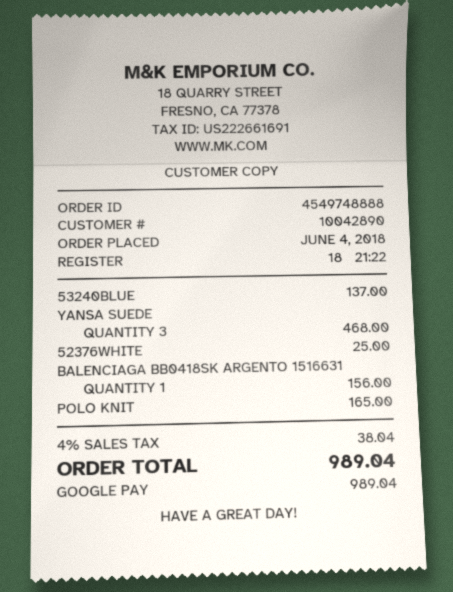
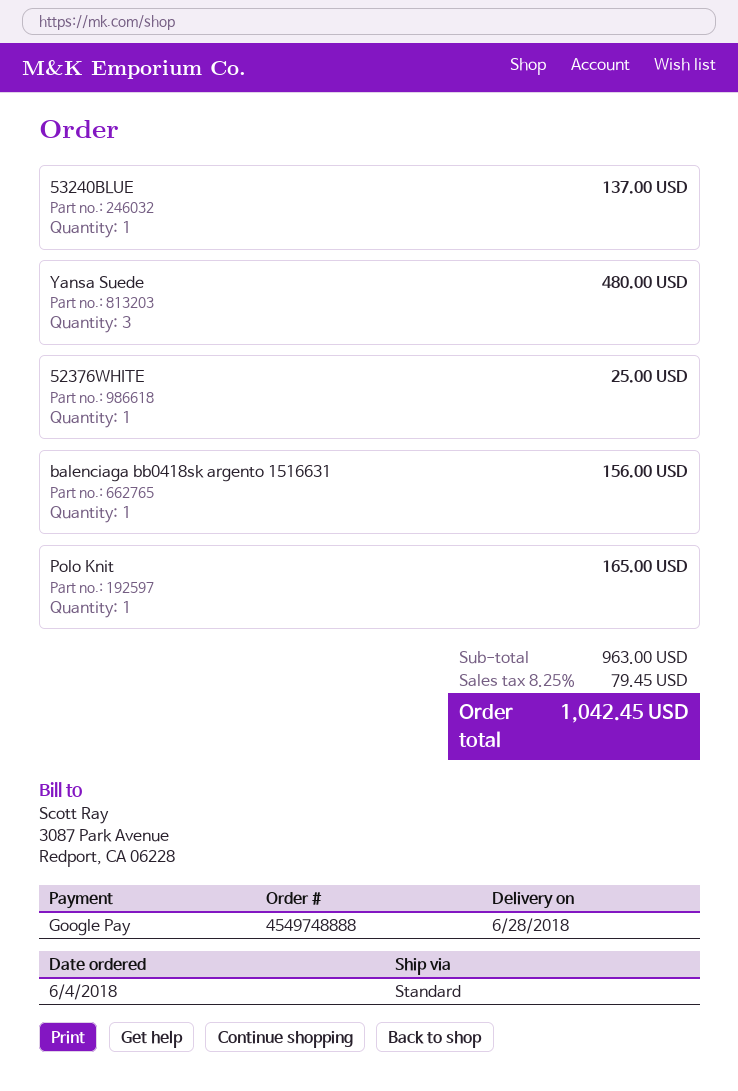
YANSA SUEDE: 3 for 468.00 -> 3 for 480.00
tax: 4% = 38.04 -> 8.25% = 79.45
total: 989.04 -> 1042.45

